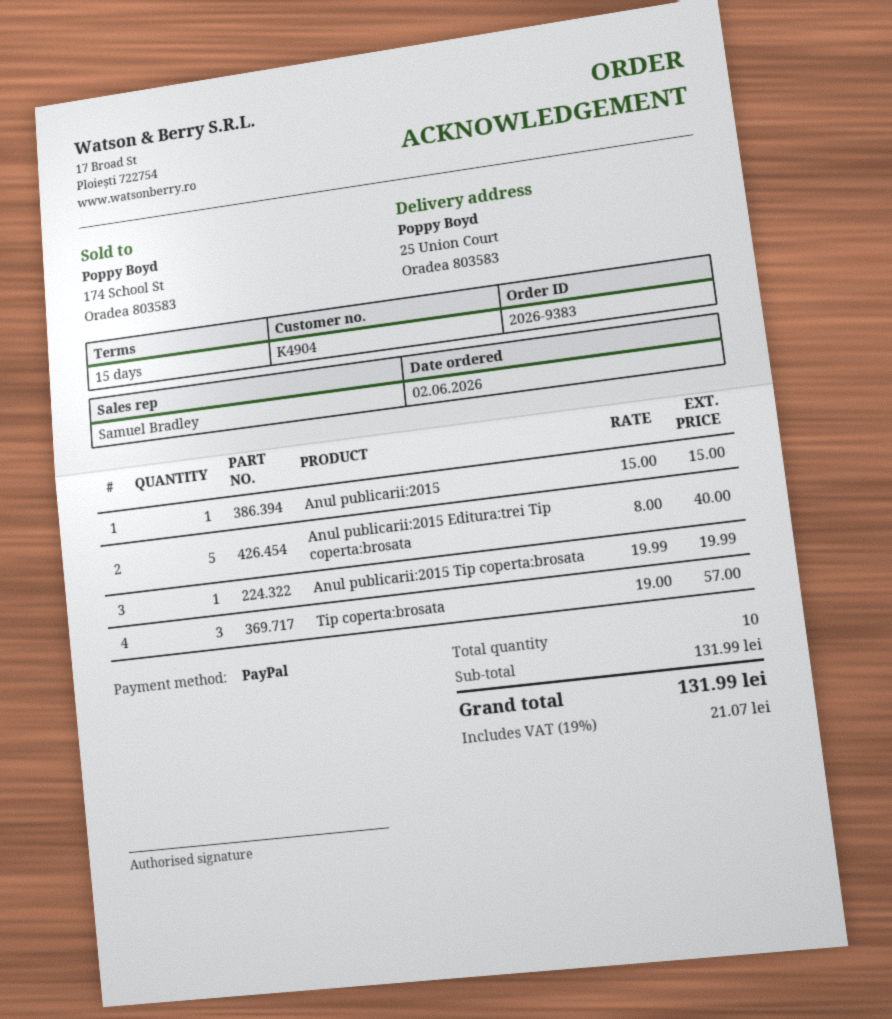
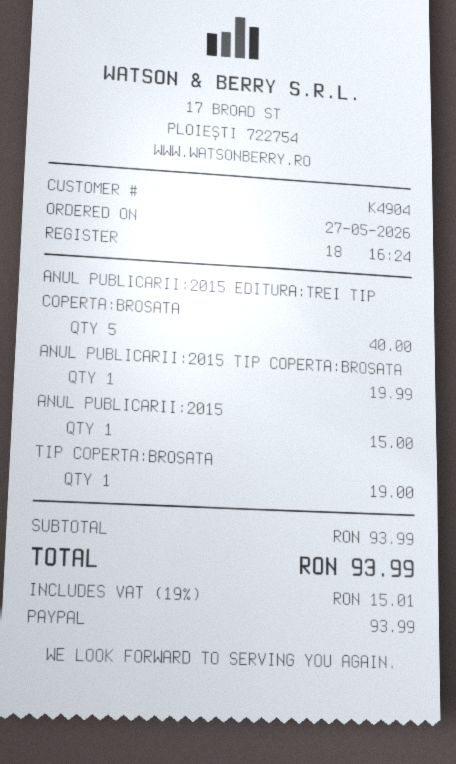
order date: 2026-06-02 -> 2026-05-27
Tip coperta:brosata: 3 for 57.00 -> 1 for 19.00
subtotal: 131.99 -> 93.99
tax: 19% = 21.07 -> 19% = 15.01
total: 131.99 -> 93.99

